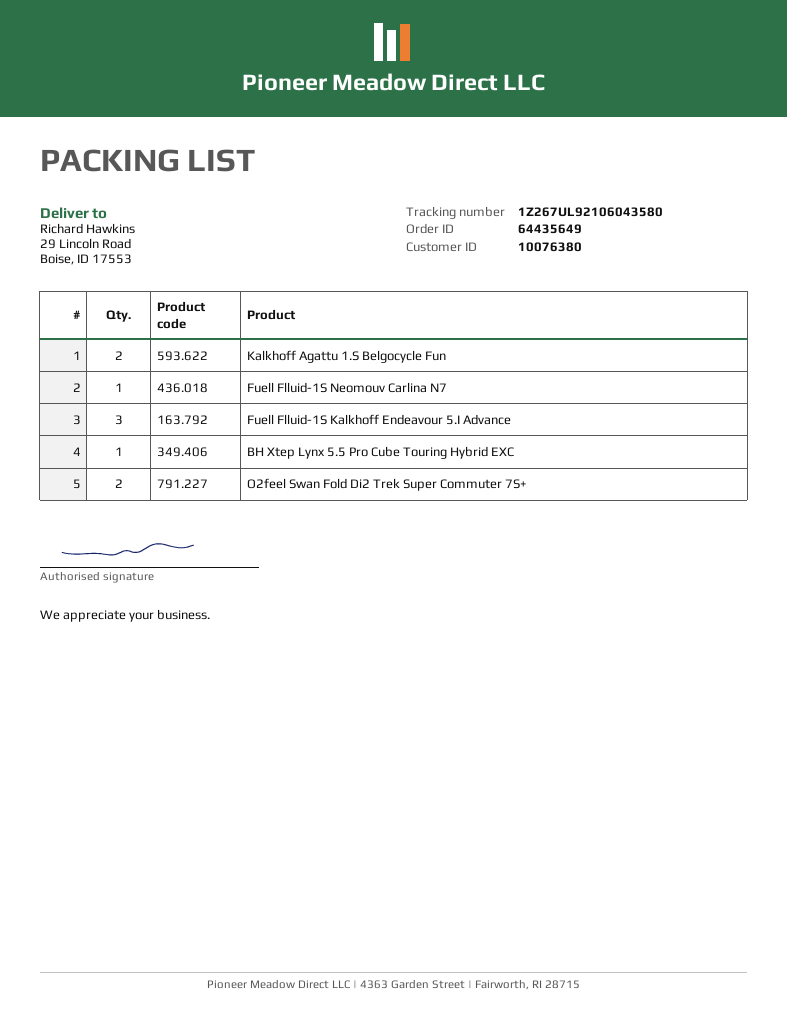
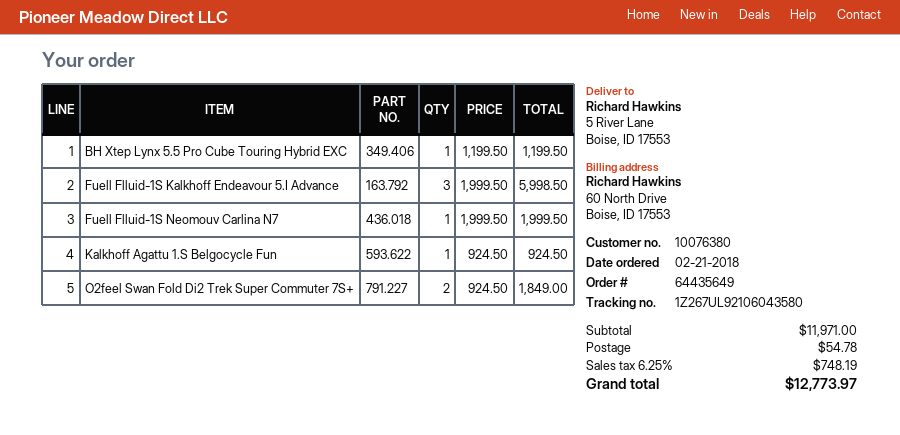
ship to: 29 Lincoln Road, Boise, ID 17553 -> 5 River Lane, Boise, ID 17553
Kalkhoff Agattu 1.S Belgocycle Fun: 2 -> 1

